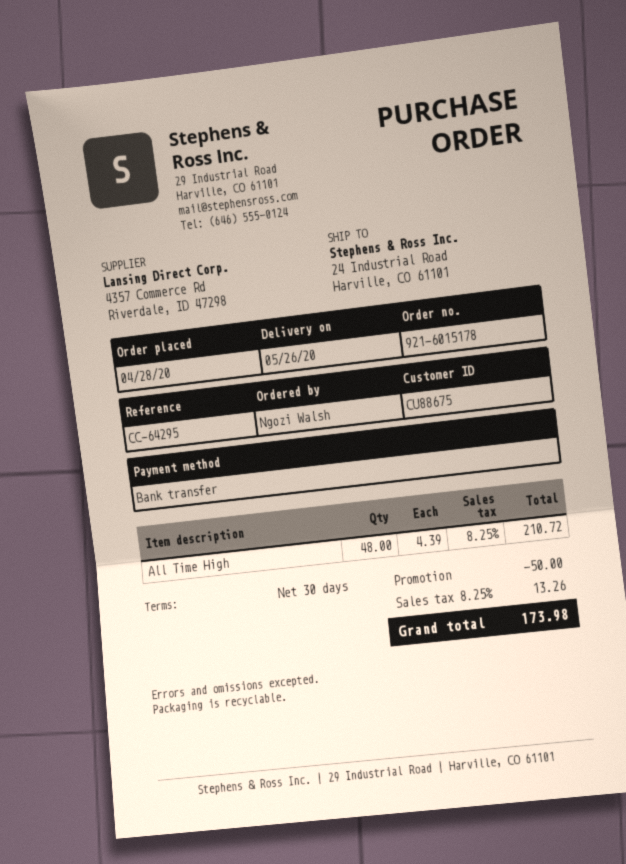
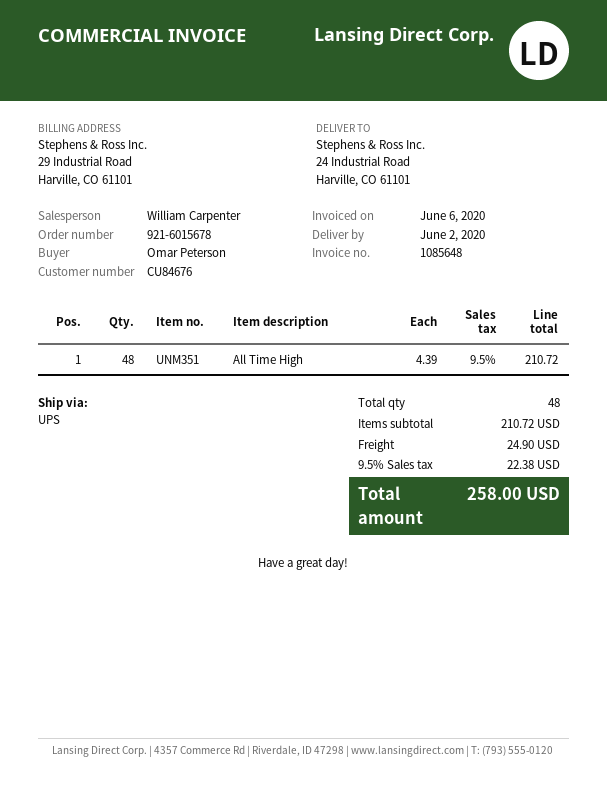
order number: 921-6015178 -> 921-6015678
delivery date: 2020-05-26 -> 2020-06-02
customer number: CU88675 -> CU84676
ordered by: Ngozi Walsh -> Omar Peterson
discount: 50.00 -> none
shipping: none -> 24.90
tax: 8.25% = 13.26 -> 9.5% = 22.38
total: 173.98 -> 258.00

